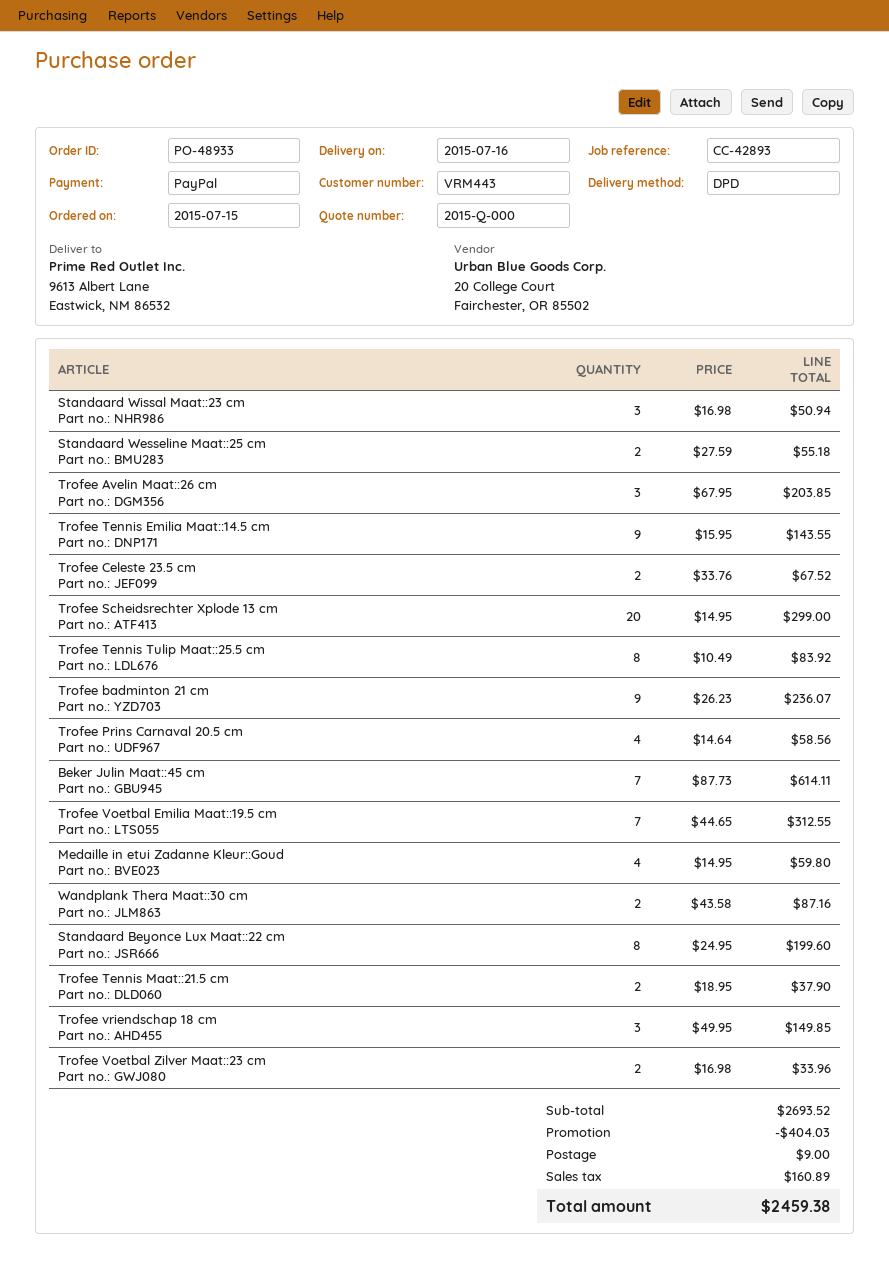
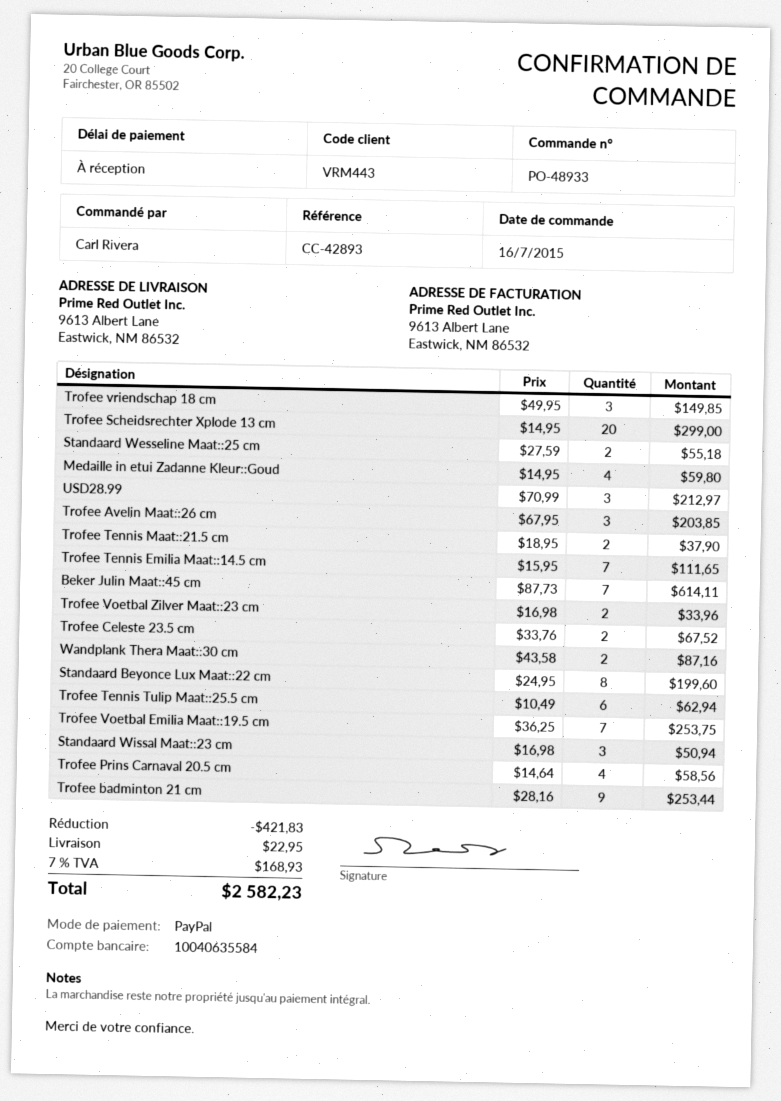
order date: 2015-07-15 -> 2015-07-16
Trofee Tennis Emilia Maat::14.5 cm: 9 x 15.95 = 143.55 -> 7 x 15.95 = 111.65
Trofee Tennis Tulip Maat::25.5 cm: 8 x 10.49 = 83.92 -> 6 x 10.49 = 62.94
Trofee badminton 21 cm: 9 x 26.23 = 236.07 -> 9 x 28.16 = 253.44
Trofee Voetbal Emilia Maat::19.5 cm: 7 x 44.65 = 312.55 -> 7 x 36.25 = 253.75
USD28.99: none -> 3 x 70.99 = 212.97
discount: 404.03 -> 421.83
shipping: 9.00 -> 22.95
tax: 160.89 -> 168.93
total: 2459.38 -> 2582.23

